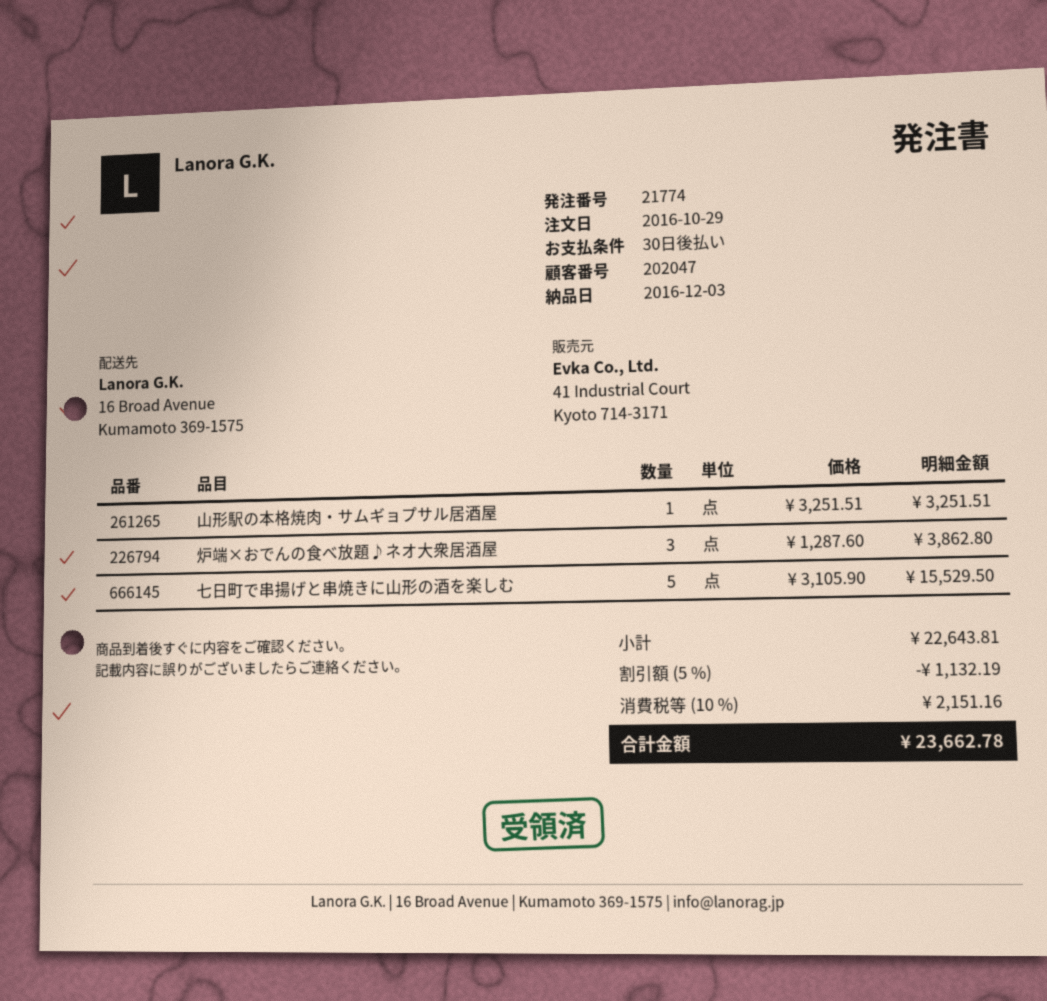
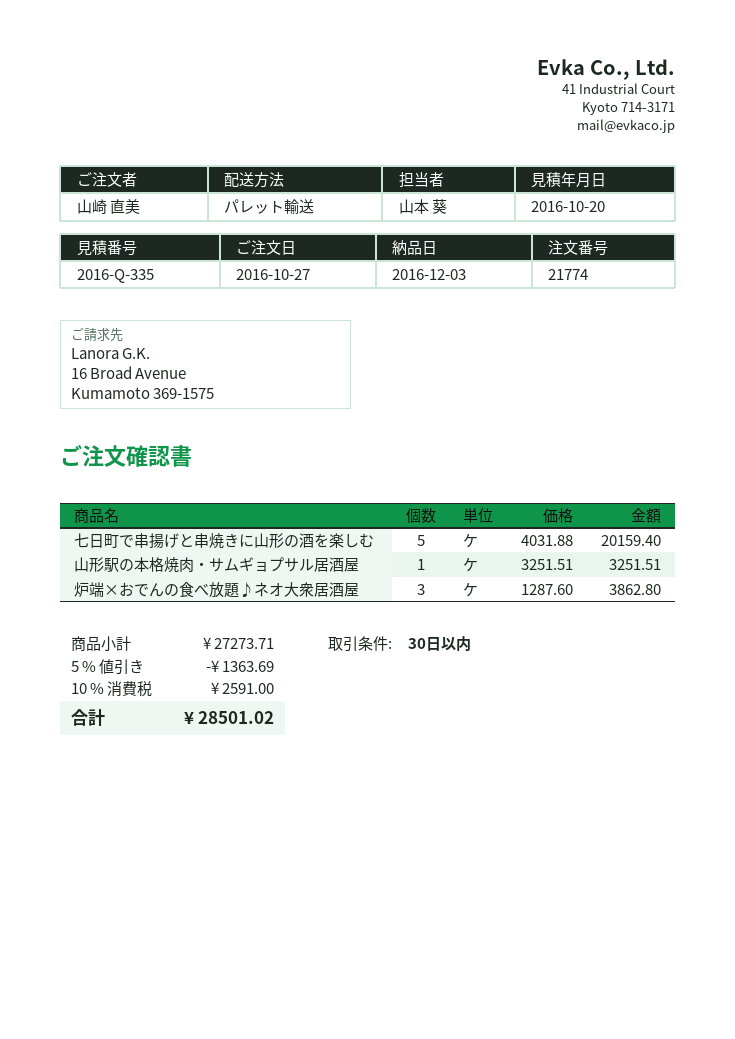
order date: 2016-10-29 -> 2016-10-27
七日町で串揚げと串焼きに山形の酒を楽しむ: 5 x 3105.90 = 15529.50 -> 5 x 4031.88 = 20159.40
subtotal: 22643.81 -> 27273.71
discount: 5% = 1132.19 -> 5% = 1363.69
tax: 10% = 2151.16 -> 10% = 2591.00
total: 23662.78 -> 28501.02

